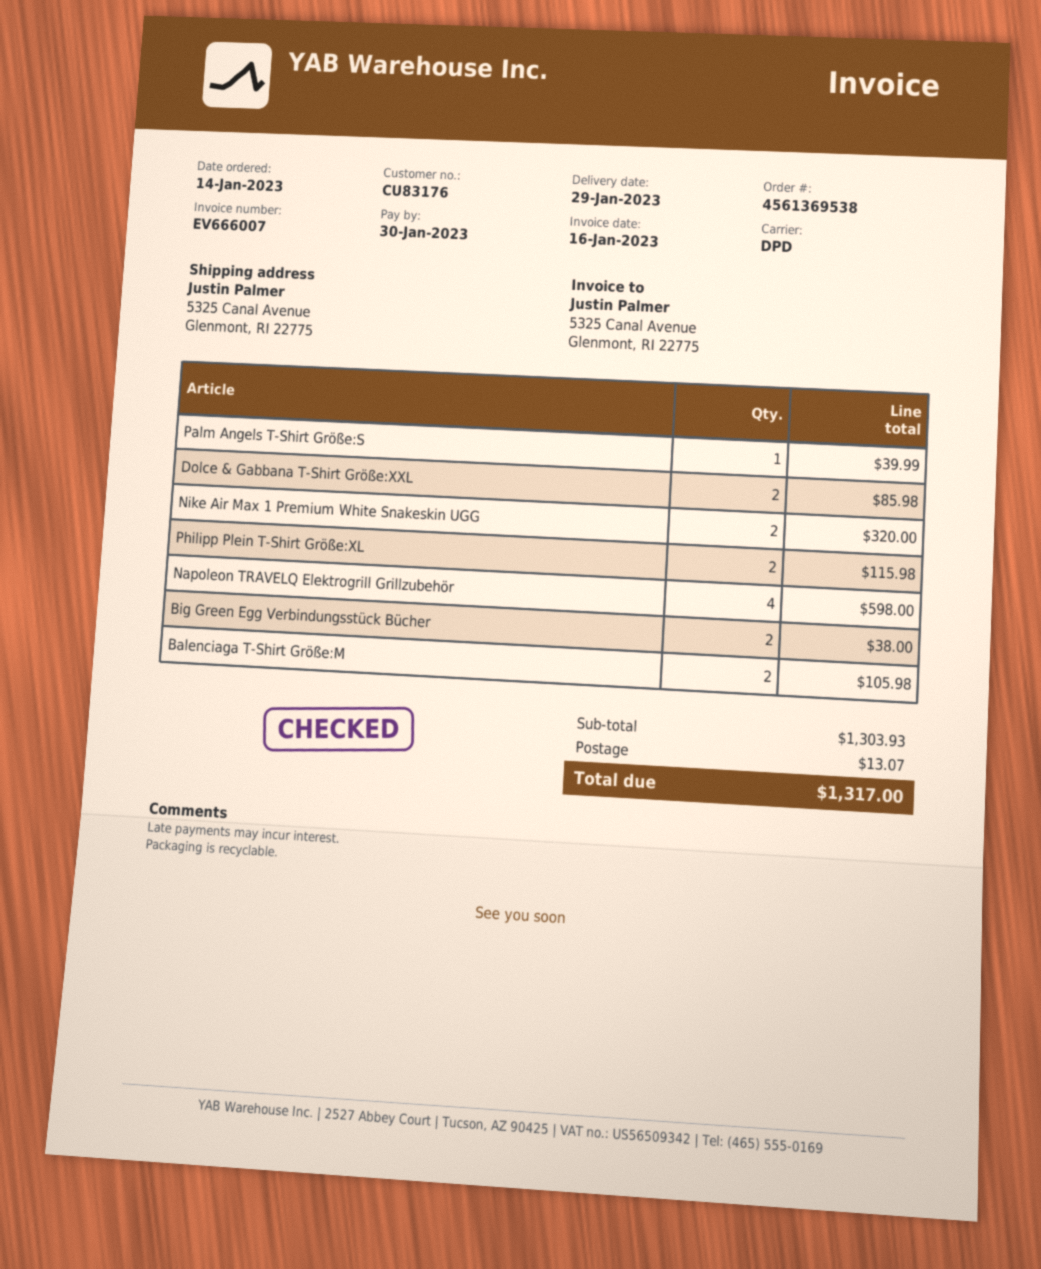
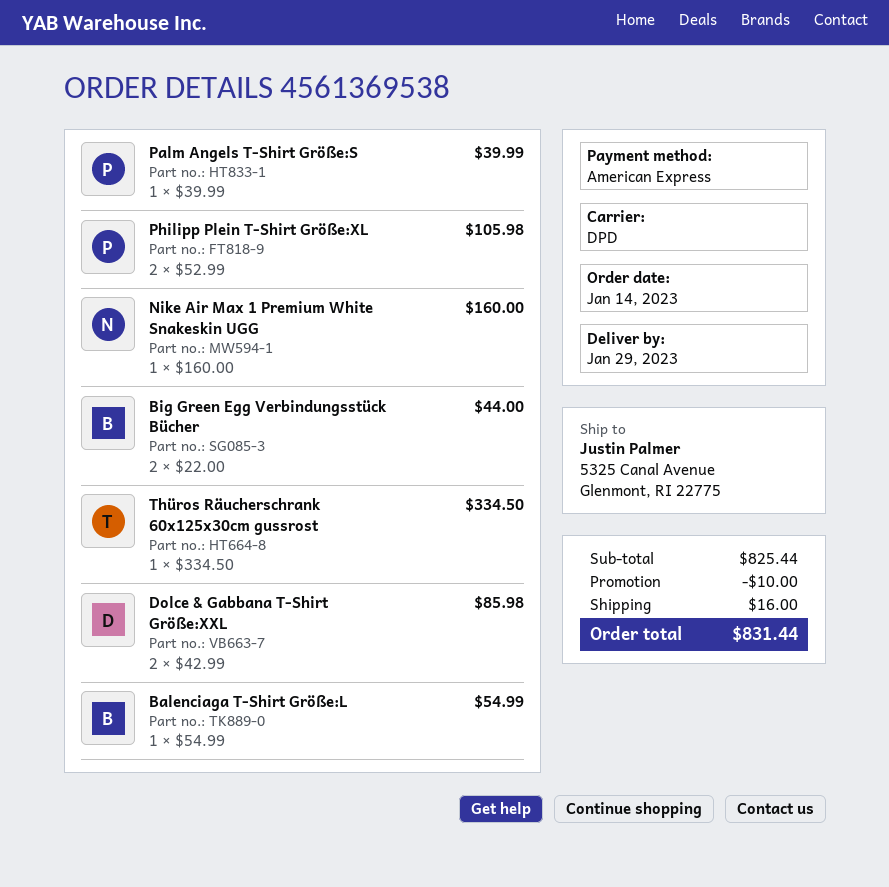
Nike Air Max 1 Premium White Snakeskin UGG: 2 for 320.00 -> 1 for 160.00
Philipp Plein T-Shirt Größe:XL: 2 for 115.98 -> 2 for 105.98
Napoleon TRAVELQ Elektrogrill Grillzubehör: 4 for 598.00 -> none
Big Green Egg Verbindungsstück Bücher: 2 for 38.00 -> 2 for 44.00
Balenciaga T-Shirt Größe:M: 2 for 105.98 -> none
Thüros Räucherschrank 60x125x30cm gussrost: none -> 1 for 334.50
Balenciaga T-Shirt Größe:L: none -> 1 for 54.99
subtotal: 1303.93 -> 825.44
discount: none -> 10.00
shipping: 13.07 -> 16.00
total: 1317.00 -> 831.44

